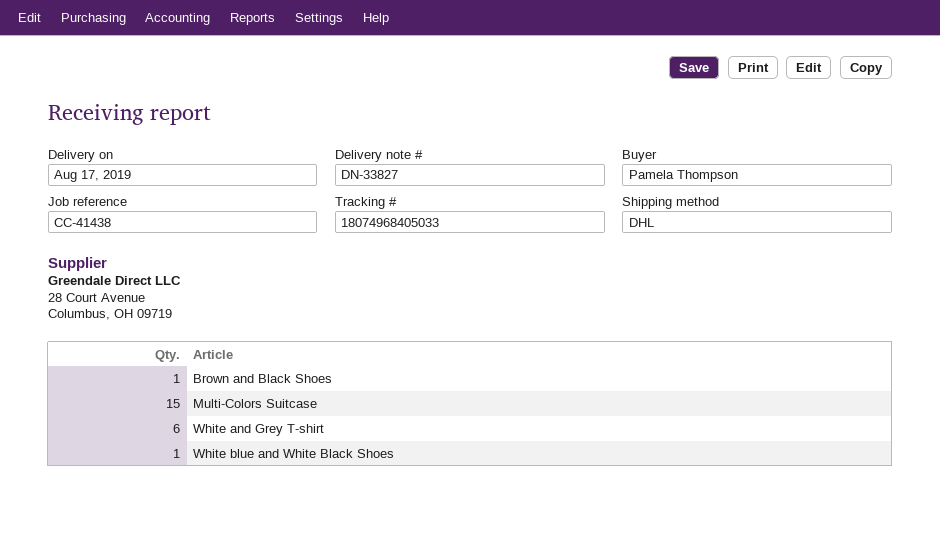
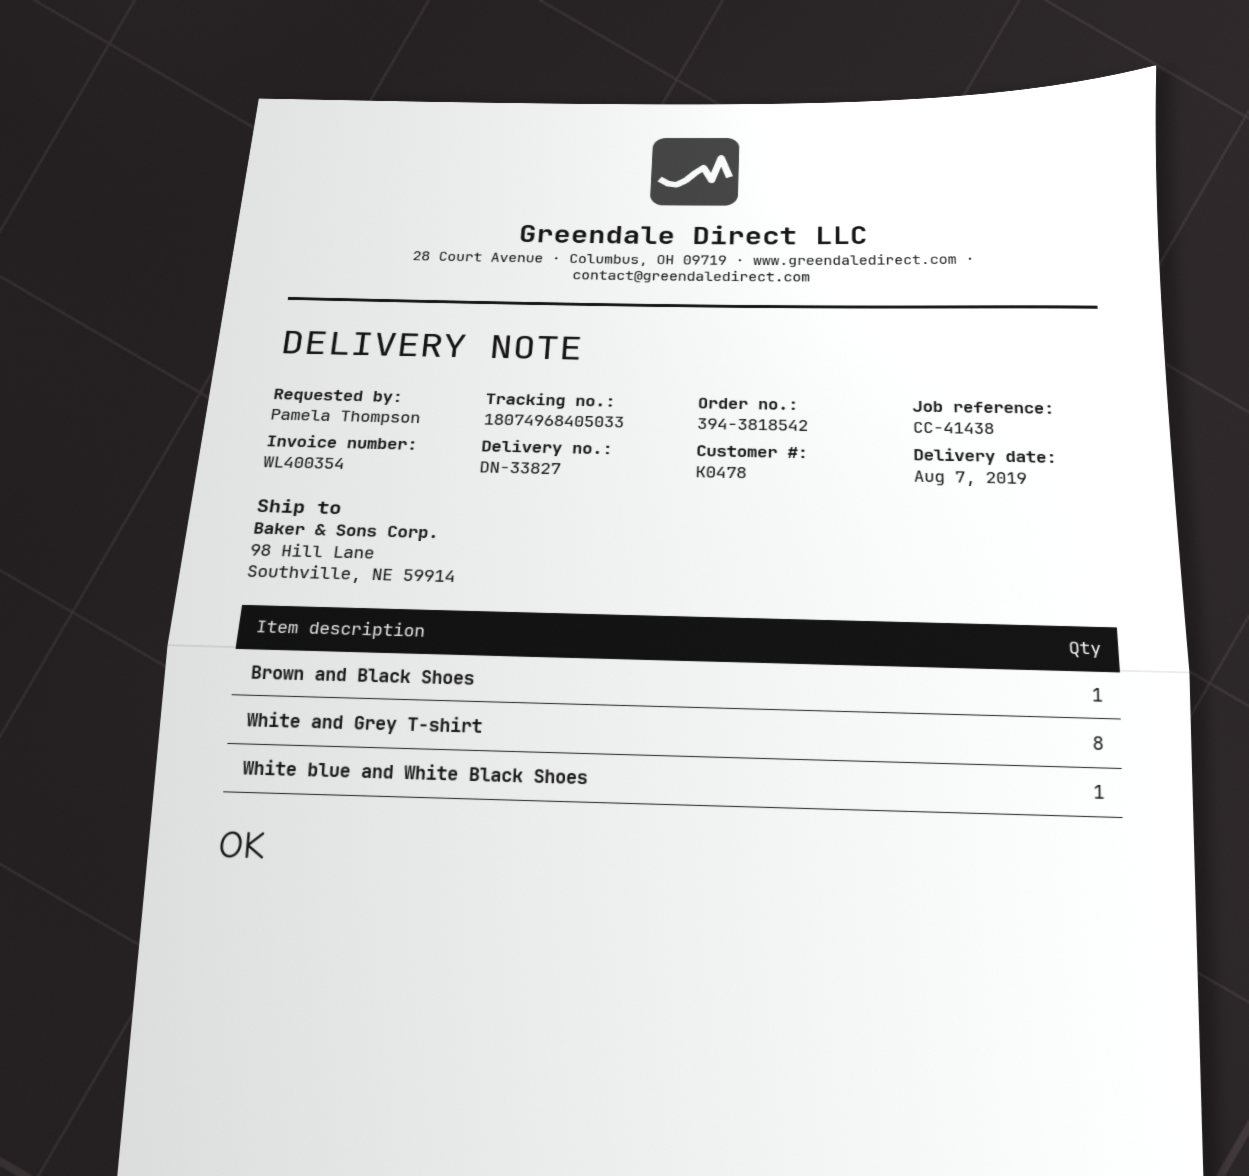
delivery date: 2019-08-17 -> 2019-08-07
Multi-Colors Suitcase: 15 -> none
White and Grey T-shirt: 6 -> 8

